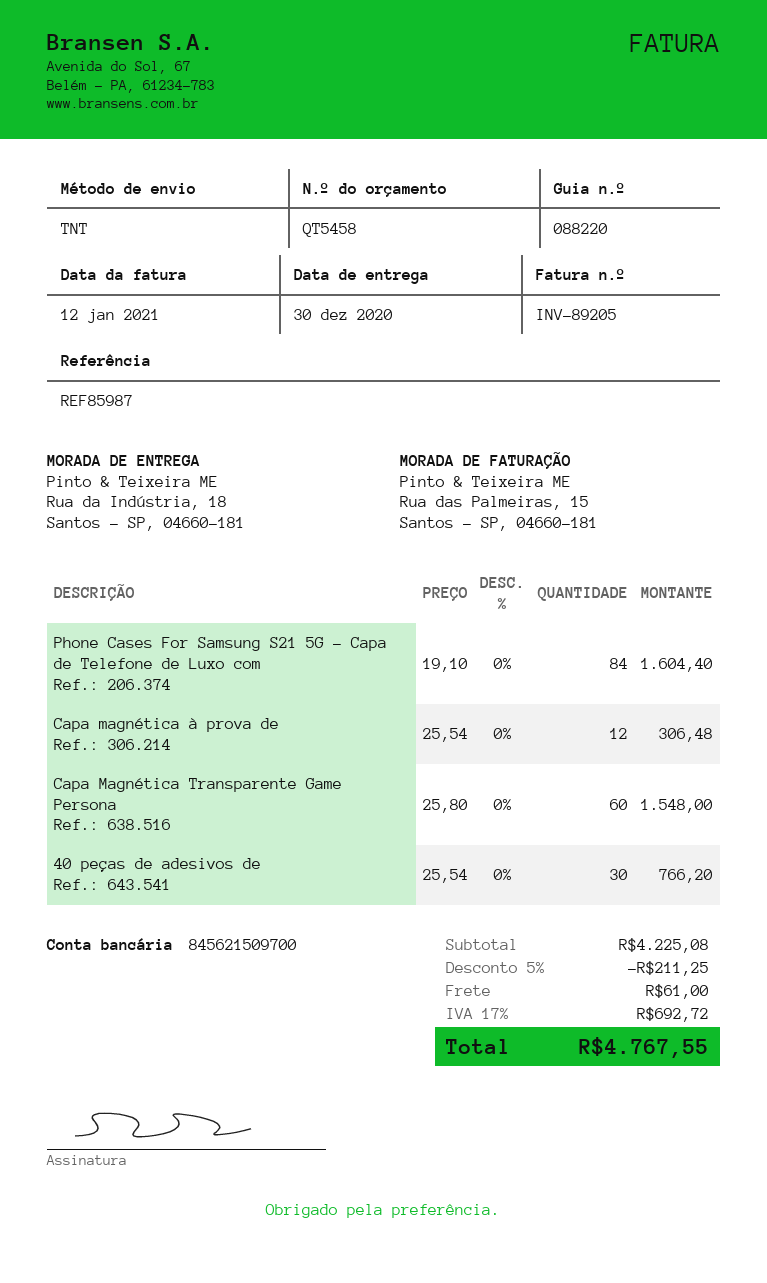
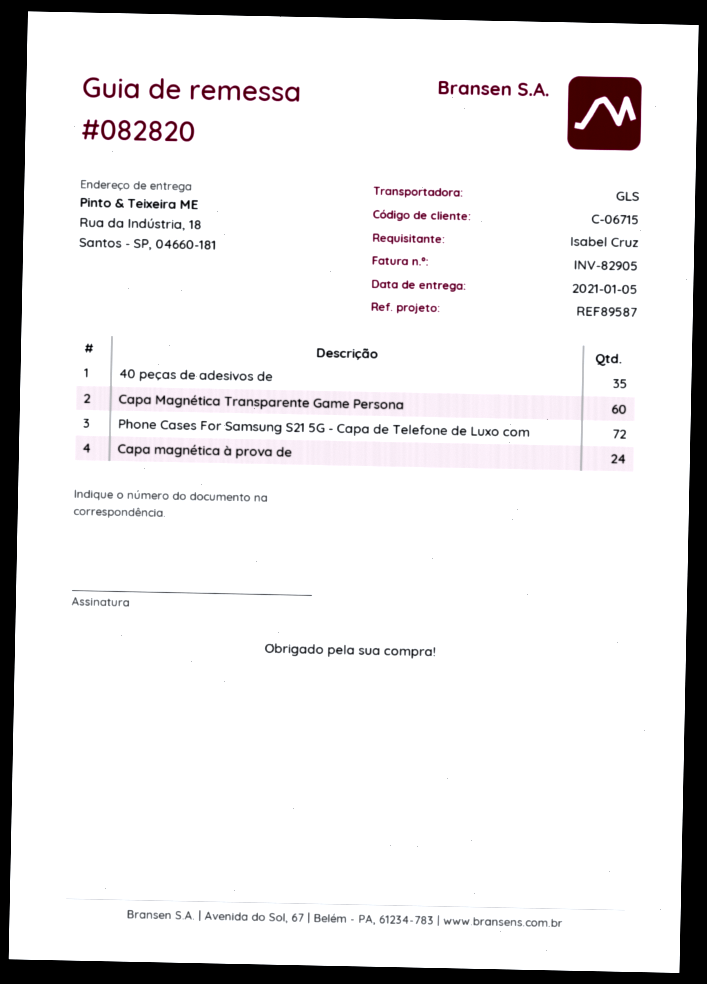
delivery note number: 088220 -> 082820
delivery date: 2020-12-30 -> 2021-01-05
invoice number: INV-89205 -> INV-82905
reference: REF85987 -> REF89587
shipping method: TNT -> GLS
Phone Cases For Samsung S21 5G - Capa de Telefone de Luxo com: 84 -> 72
Capa magnética à prova de: 12 -> 24
40 peças de adesivos de: 30 -> 35

